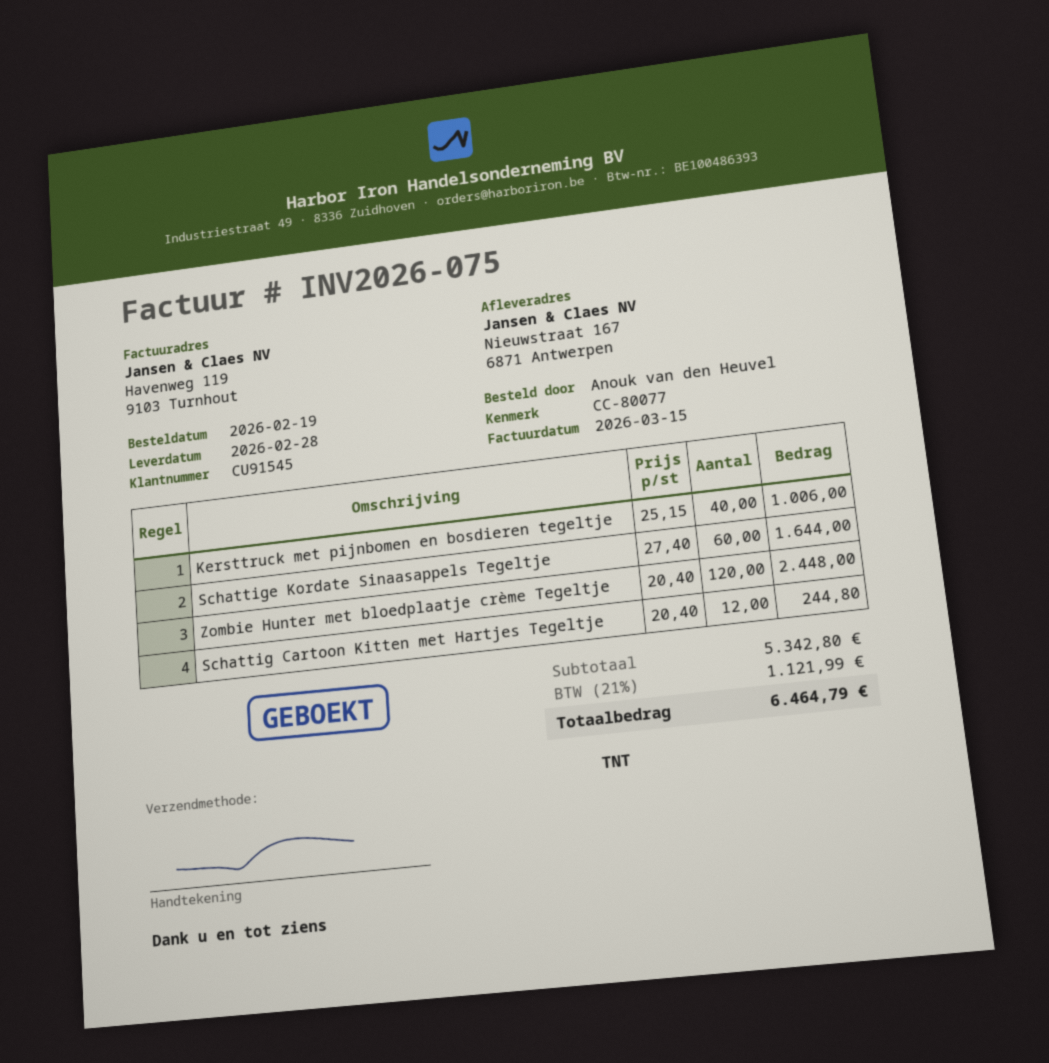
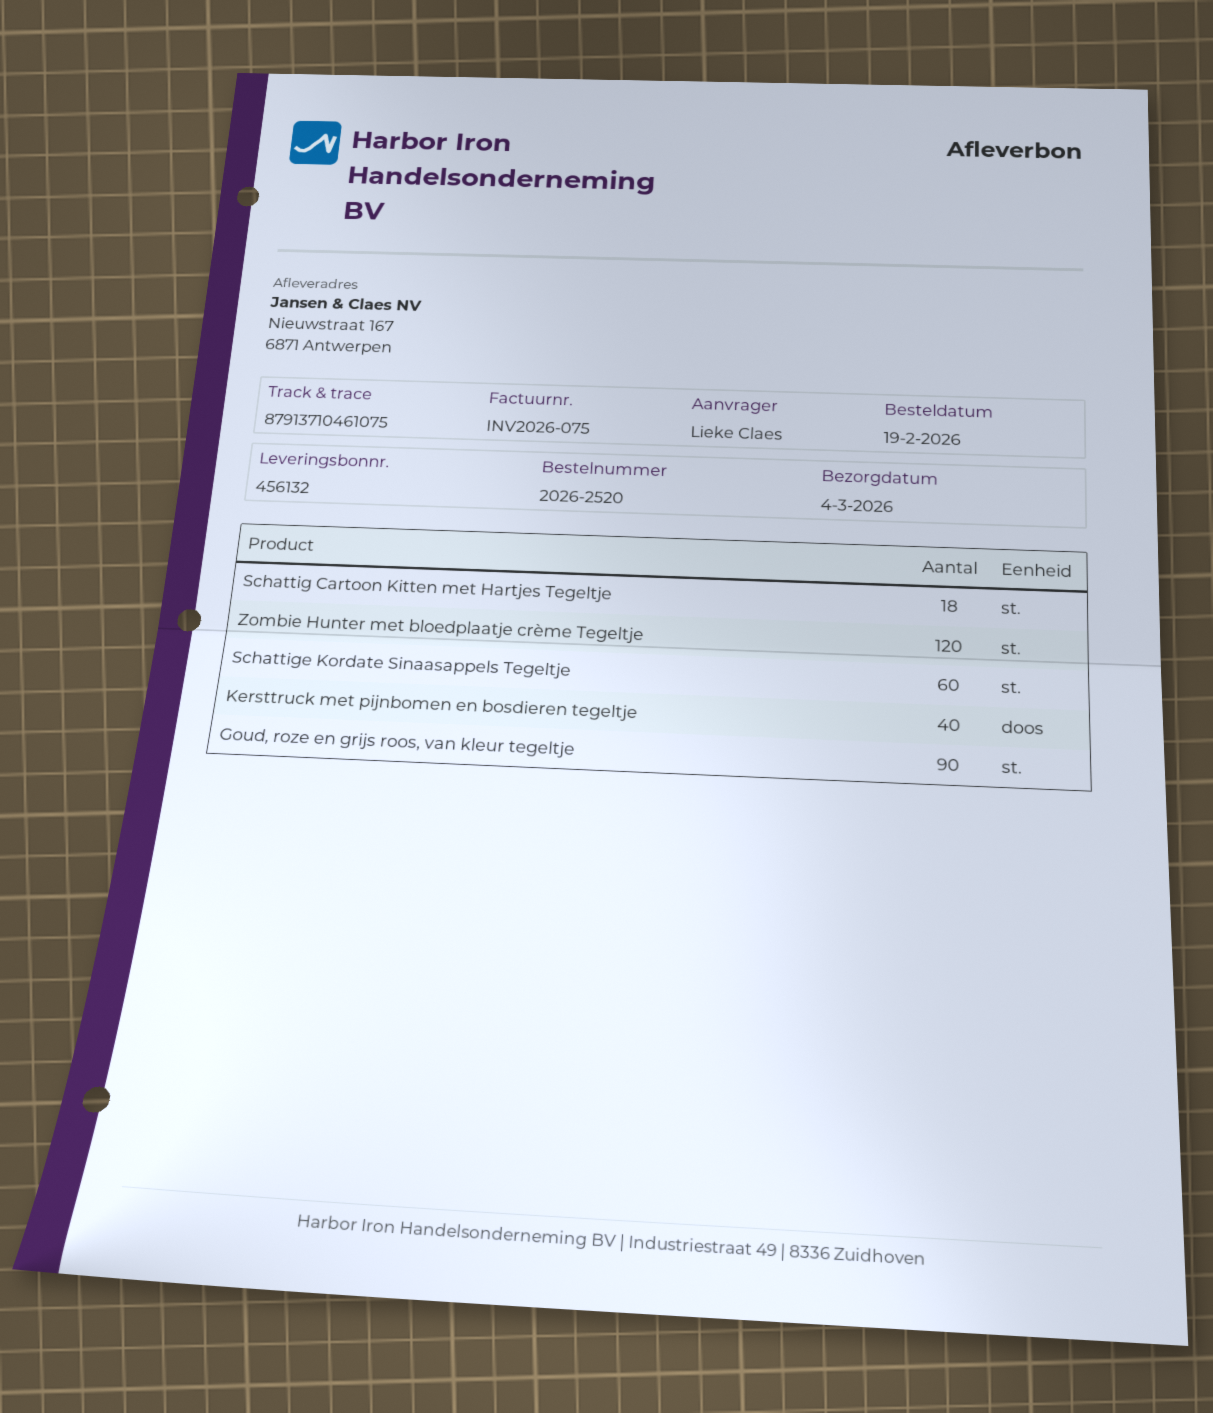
delivery date: 2026-02-28 -> 2026-03-04
ordered by: Anouk van den Heuvel -> Lieke Claes
Schattig Cartoon Kitten met Hartjes Tegeltje: 12 -> 18
Goud, roze en grijs roos, van kleur tegeltje: none -> 90

